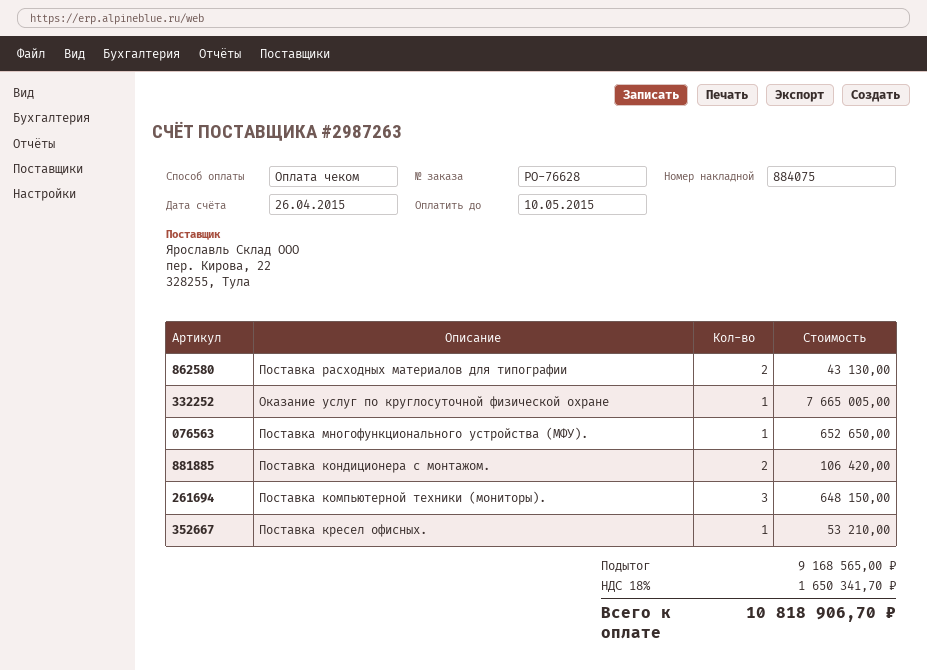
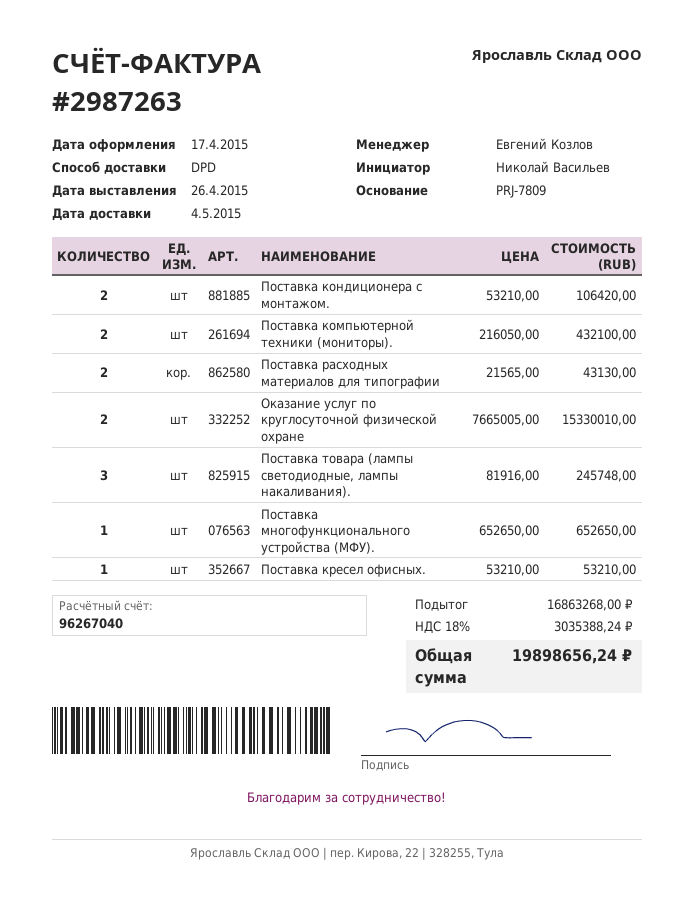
Оказание услуг по круглосуточной физической охране: 1 for 7665005.00 -> 2 for 15330010.00
Поставка компьютерной техники (мониторы).: 3 for 648150.00 -> 2 for 432100.00
Поставка товара (лампы светодиодные, лампы накаливания).: none -> 3 for 245748.00
subtotal: 9168565.00 -> 16863268.00
tax: 18% = 1650341.70 -> 18% = 3035388.24
total: 10818906.70 -> 19898656.24

